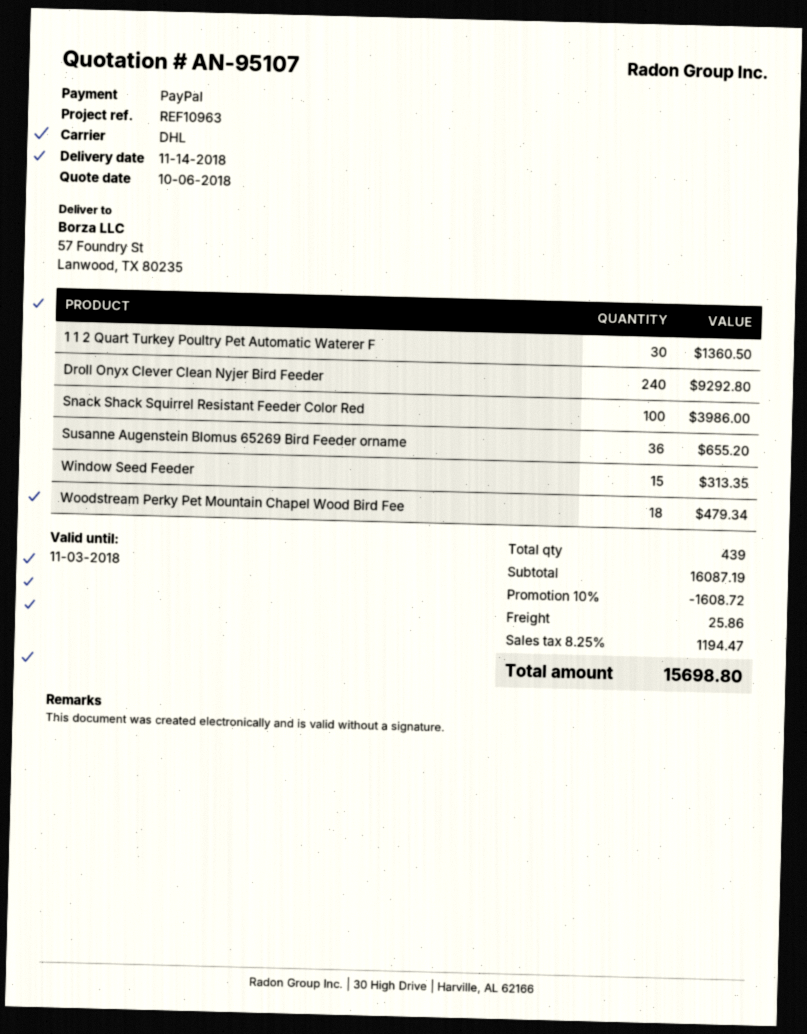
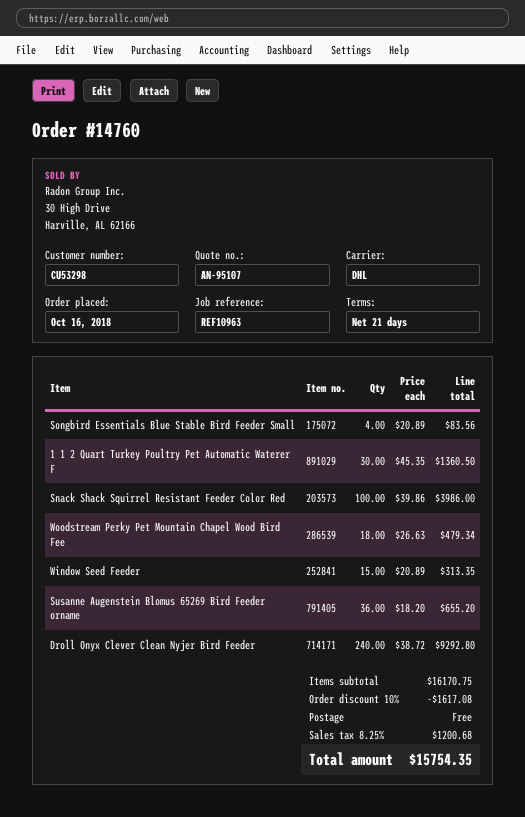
Songbird Essentials Blue Stable Bird Feeder Small: none -> 4 for 83.56
subtotal: 16087.19 -> 16170.75
discount: 10% = 1608.72 -> 10% = 1617.08
shipping: 25.86 -> 0.00
tax: 8.25% = 1194.47 -> 8.25% = 1200.68
total: 15698.80 -> 15754.35

